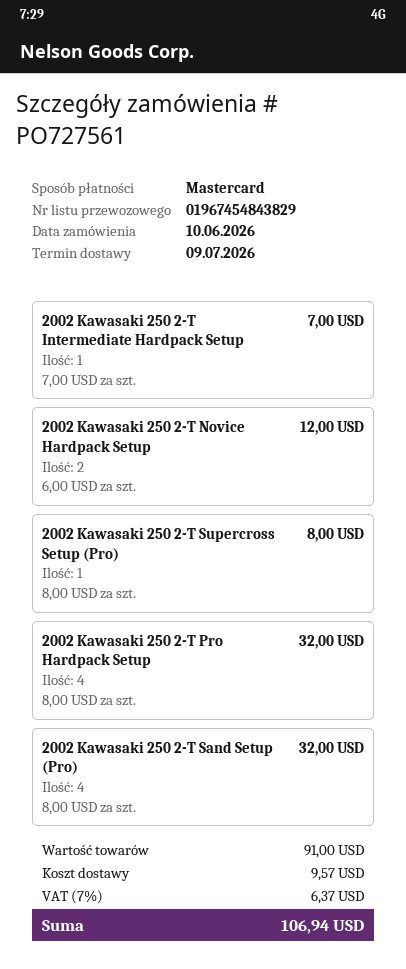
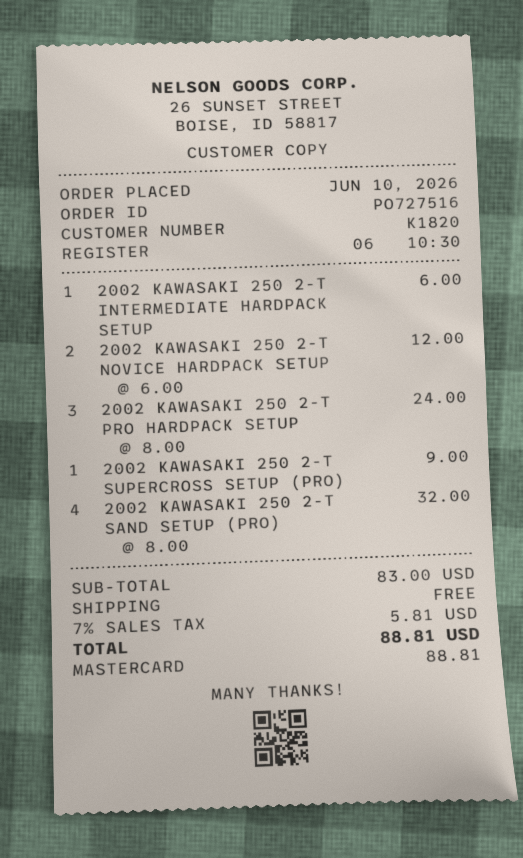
order number: PO727561 -> PO727516
2002 Kawasaki 250 2-T Intermediate Hardpack Setup: 1 x 7.00 = 7.00 -> 1 x 6.00 = 6.00
2002 Kawasaki 250 2-T Supercross Setup (Pro): 1 x 8.00 = 8.00 -> 1 x 9.00 = 9.00
2002 Kawasaki 250 2-T Pro Hardpack Setup: 4 x 8.00 = 32.00 -> 3 x 8.00 = 24.00
subtotal: 91.00 -> 83.00
shipping: 9.57 -> 0.00
tax: 7% = 6.37 -> 7% = 5.81
total: 106.94 -> 88.81

